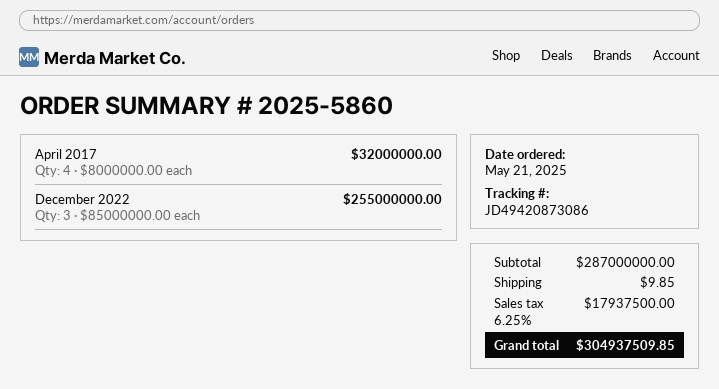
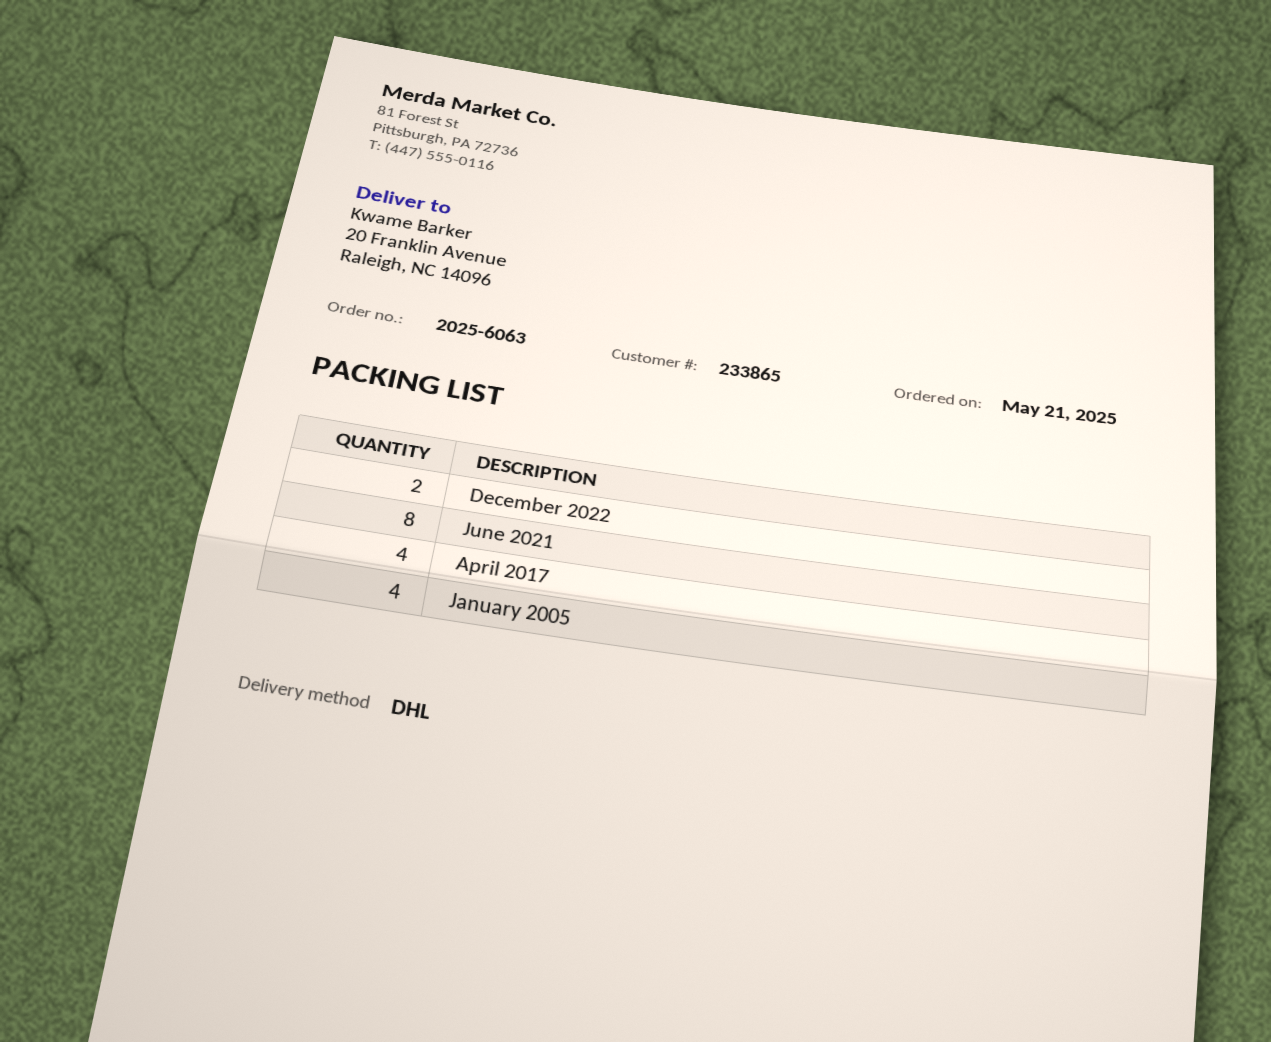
order number: 2025-5860 -> 2025-6063
December 2022: 3 -> 2
June 2021: none -> 8
January 2005: none -> 4

